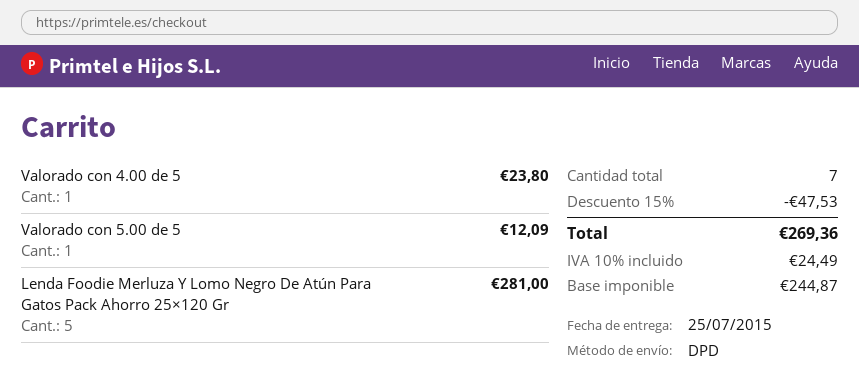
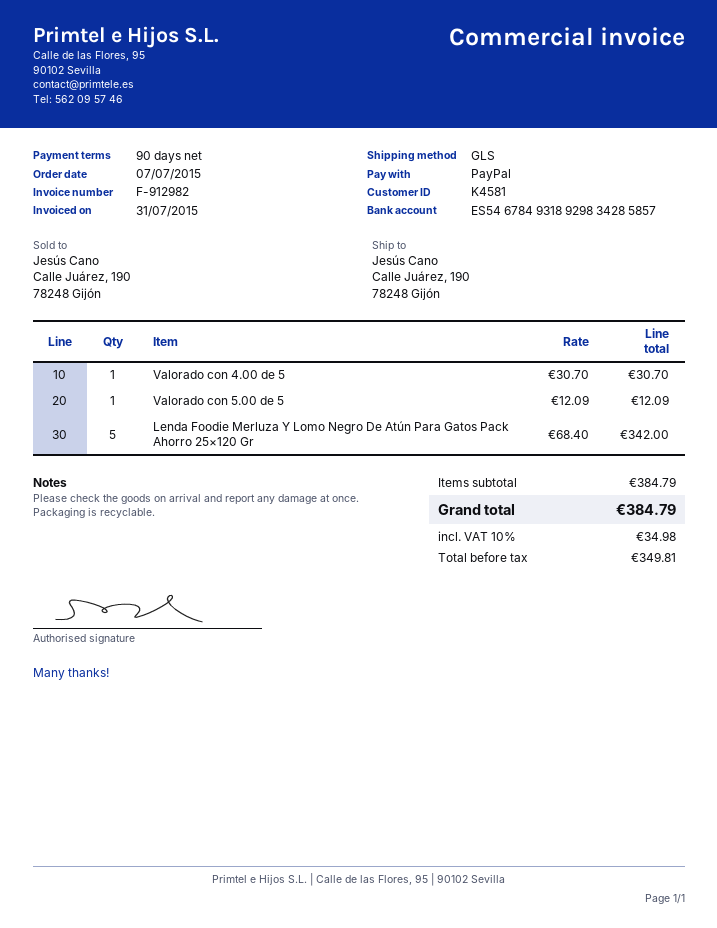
shipping method: DPD -> GLS
Valorado con 4.00 de 5: 1 for 23.80 -> 1 for 30.70
Lenda Foodie Merluza Y Lomo Negro De Atún Para Gatos Pack Ahorro 25×120 Gr: 5 for 281.00 -> 5 for 342.00
discount: 15% = 47.53 -> none
net: 244.87 -> 349.81
tax: 10% = 24.49 -> 10% = 34.98
total: 269.36 -> 384.79

